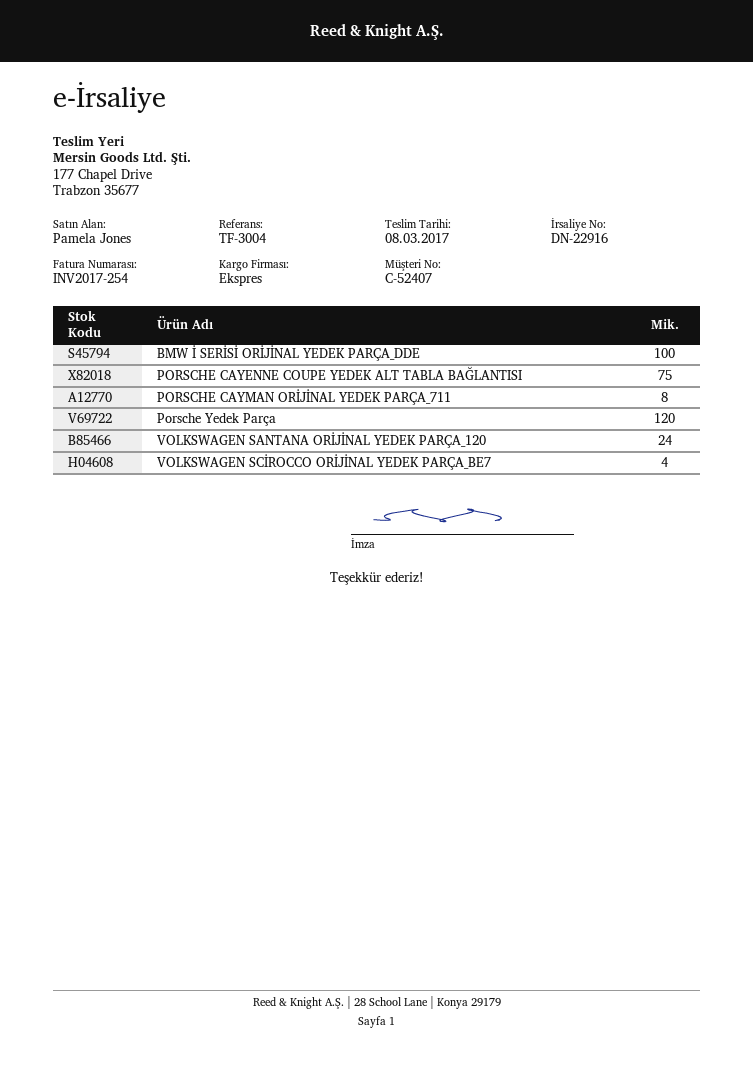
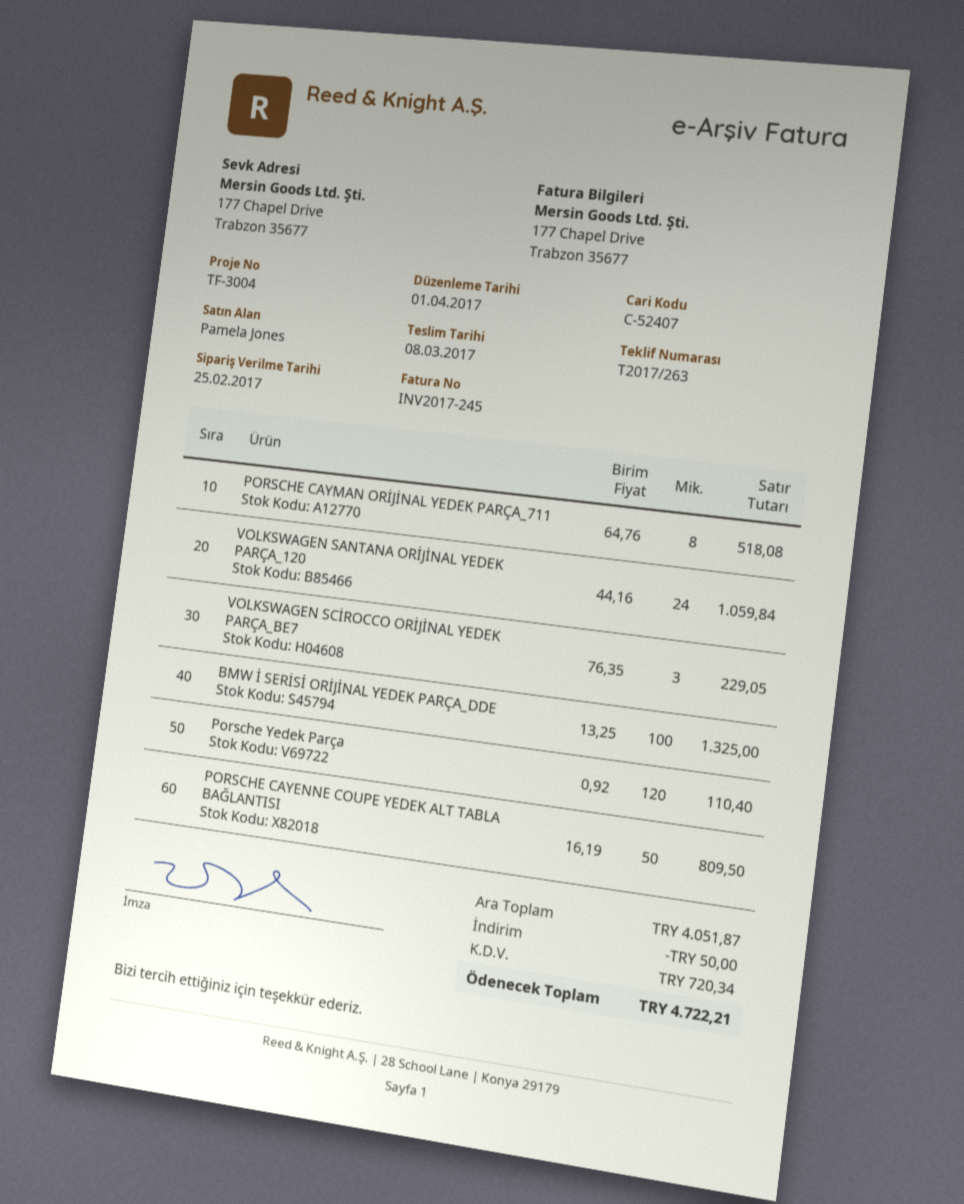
invoice number: INV2017-254 -> INV2017-245
PORSCHE CAYENNE COUPE YEDEK ALT TABLA BAĞLANTISI: 75 -> 50
VOLKSWAGEN SCİROCCO ORİJİNAL YEDEK PARÇA_BE7: 4 -> 3

